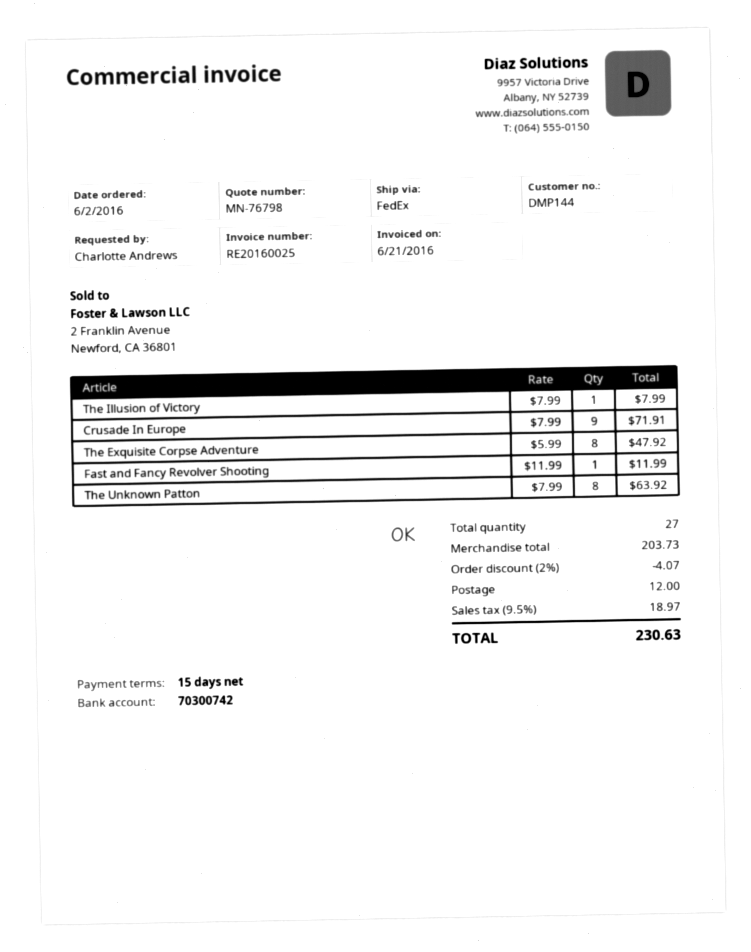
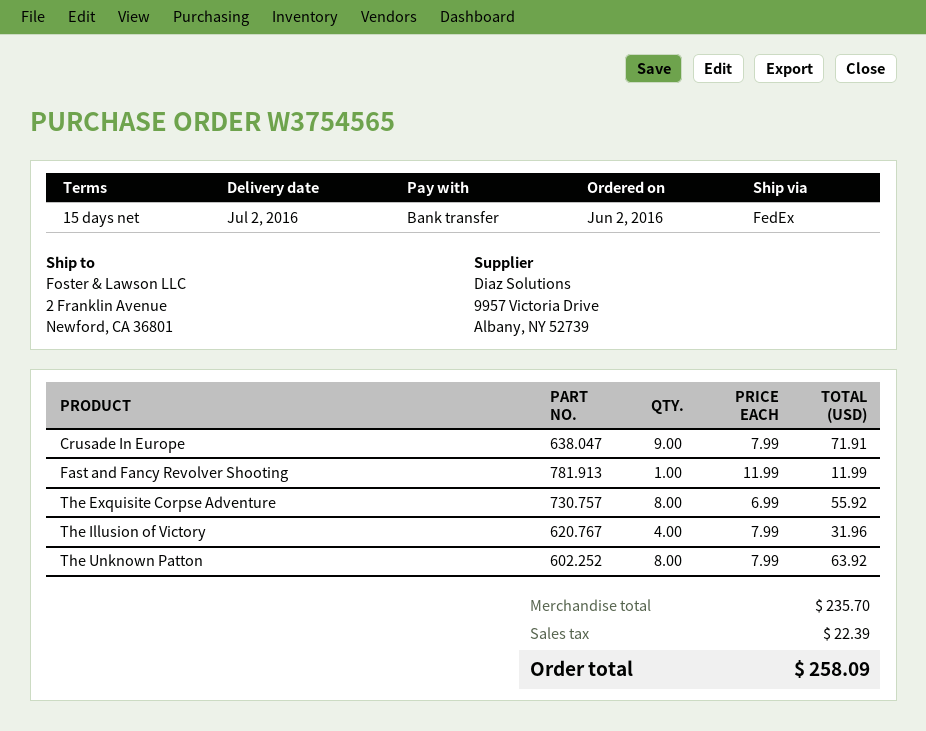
The Illusion of Victory: 1 x 7.99 = 7.99 -> 4 x 7.99 = 31.96
The Exquisite Corpse Adventure: 8 x 5.99 = 47.92 -> 8 x 6.99 = 55.92
subtotal: 203.73 -> 235.70
discount: 2% = 4.07 -> none
shipping: 12.00 -> none
tax: 18.97 -> 22.39
total: 230.63 -> 258.09

